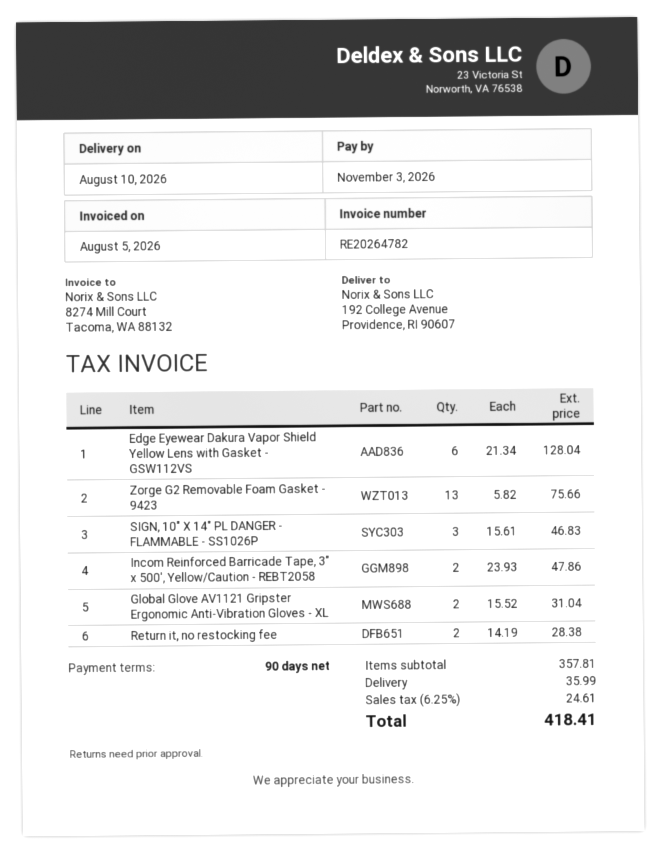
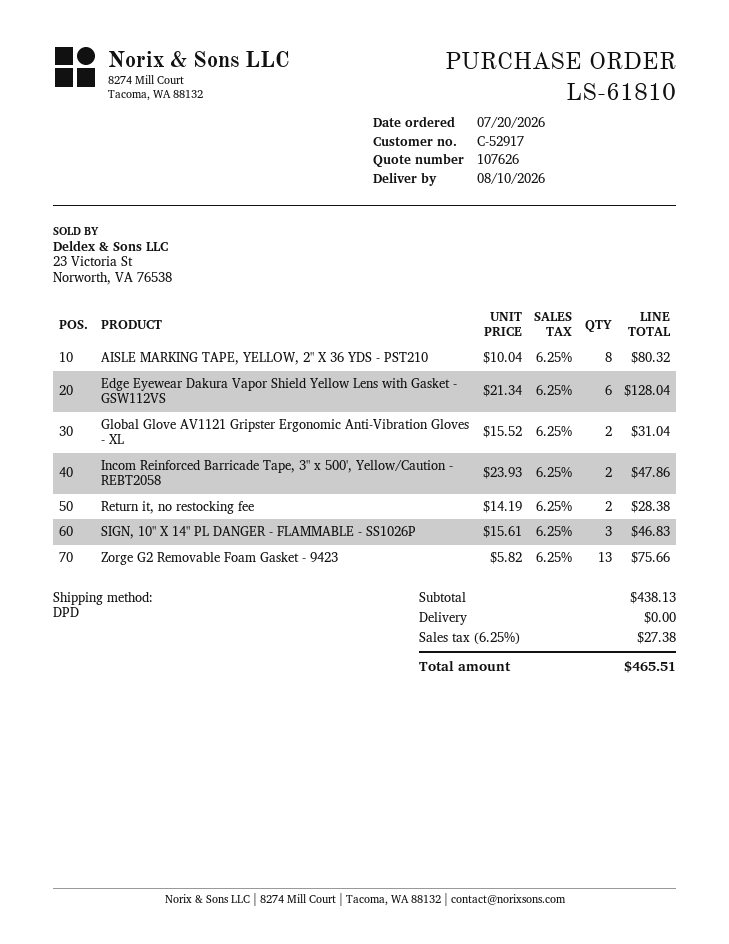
AISLE MARKING TAPE, YELLOW, 2" X 36 YDS - PST210: none -> 8 x 10.04 = 80.32
subtotal: 357.81 -> 438.13
shipping: 35.99 -> 0.00
tax: 6.25% = 24.61 -> 6.25% = 27.38
total: 418.41 -> 465.51

